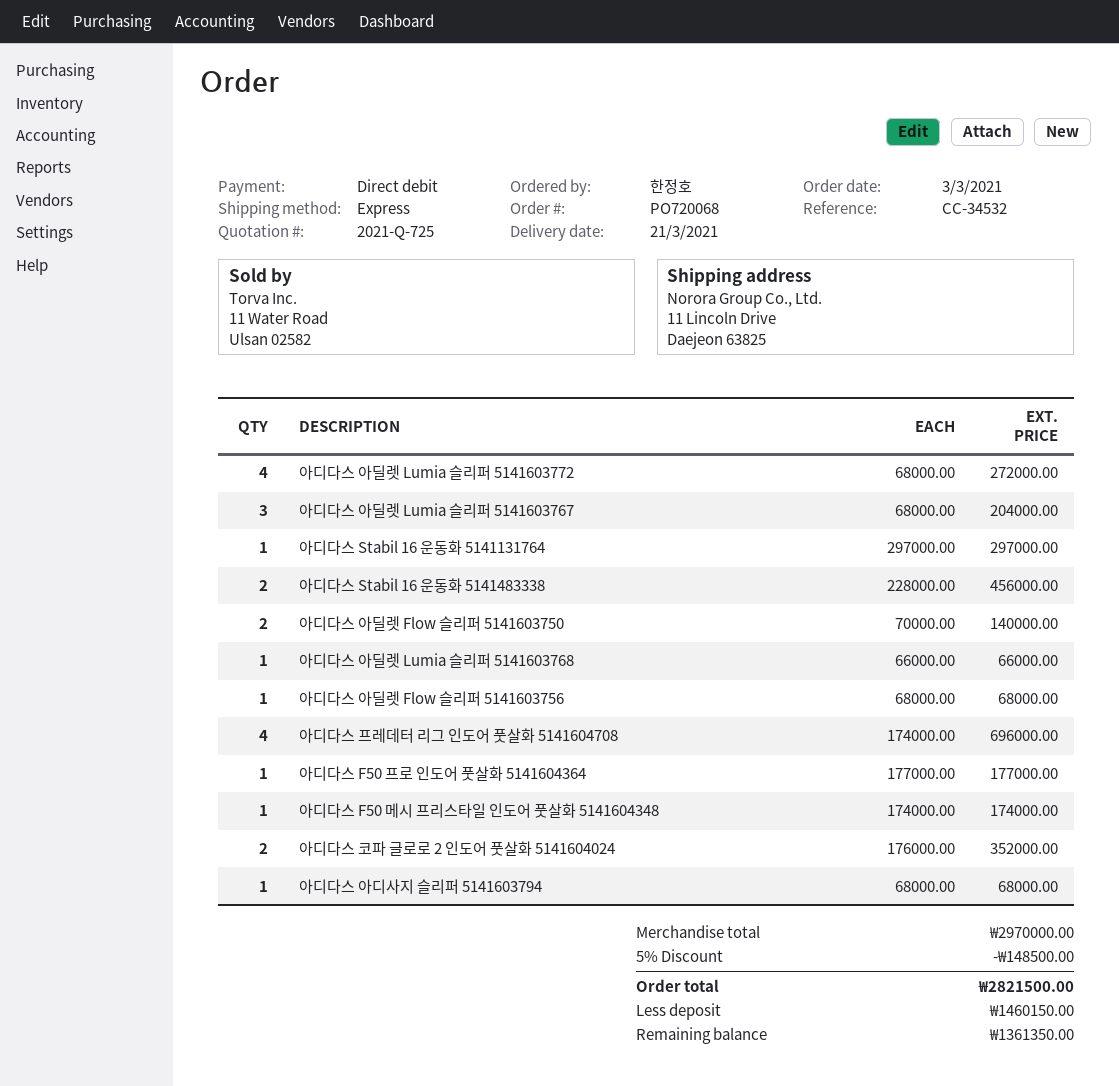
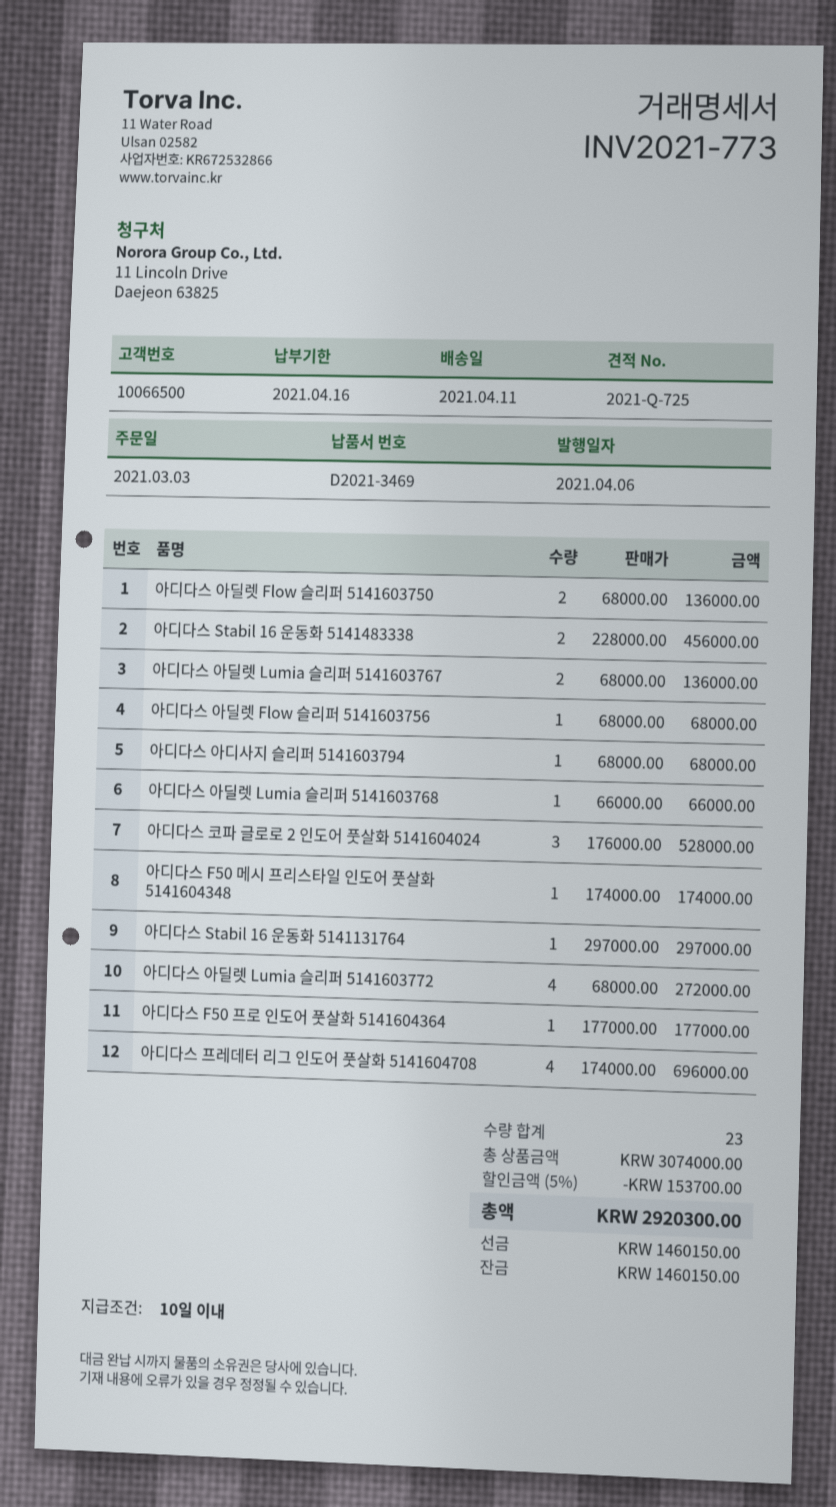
delivery date: 2021-03-21 -> 2021-04-11
아디다스 아딜렛 Lumia 슬리퍼 5141603767: 3 x 68000.00 = 204000.00 -> 2 x 68000.00 = 136000.00
아디다스 아딜렛 Flow 슬리퍼 5141603750: 2 x 70000.00 = 140000.00 -> 2 x 68000.00 = 136000.00
아디다스 코파 글로로 2 인도어 풋살화 5141604024: 2 x 176000.00 = 352000.00 -> 3 x 176000.00 = 528000.00
subtotal: 2970000.00 -> 3074000.00
discount: 5% = 148500.00 -> 5% = 153700.00
total: 2821500.00 -> 2920300.00
balance: 1361350.00 -> 1460150.00

